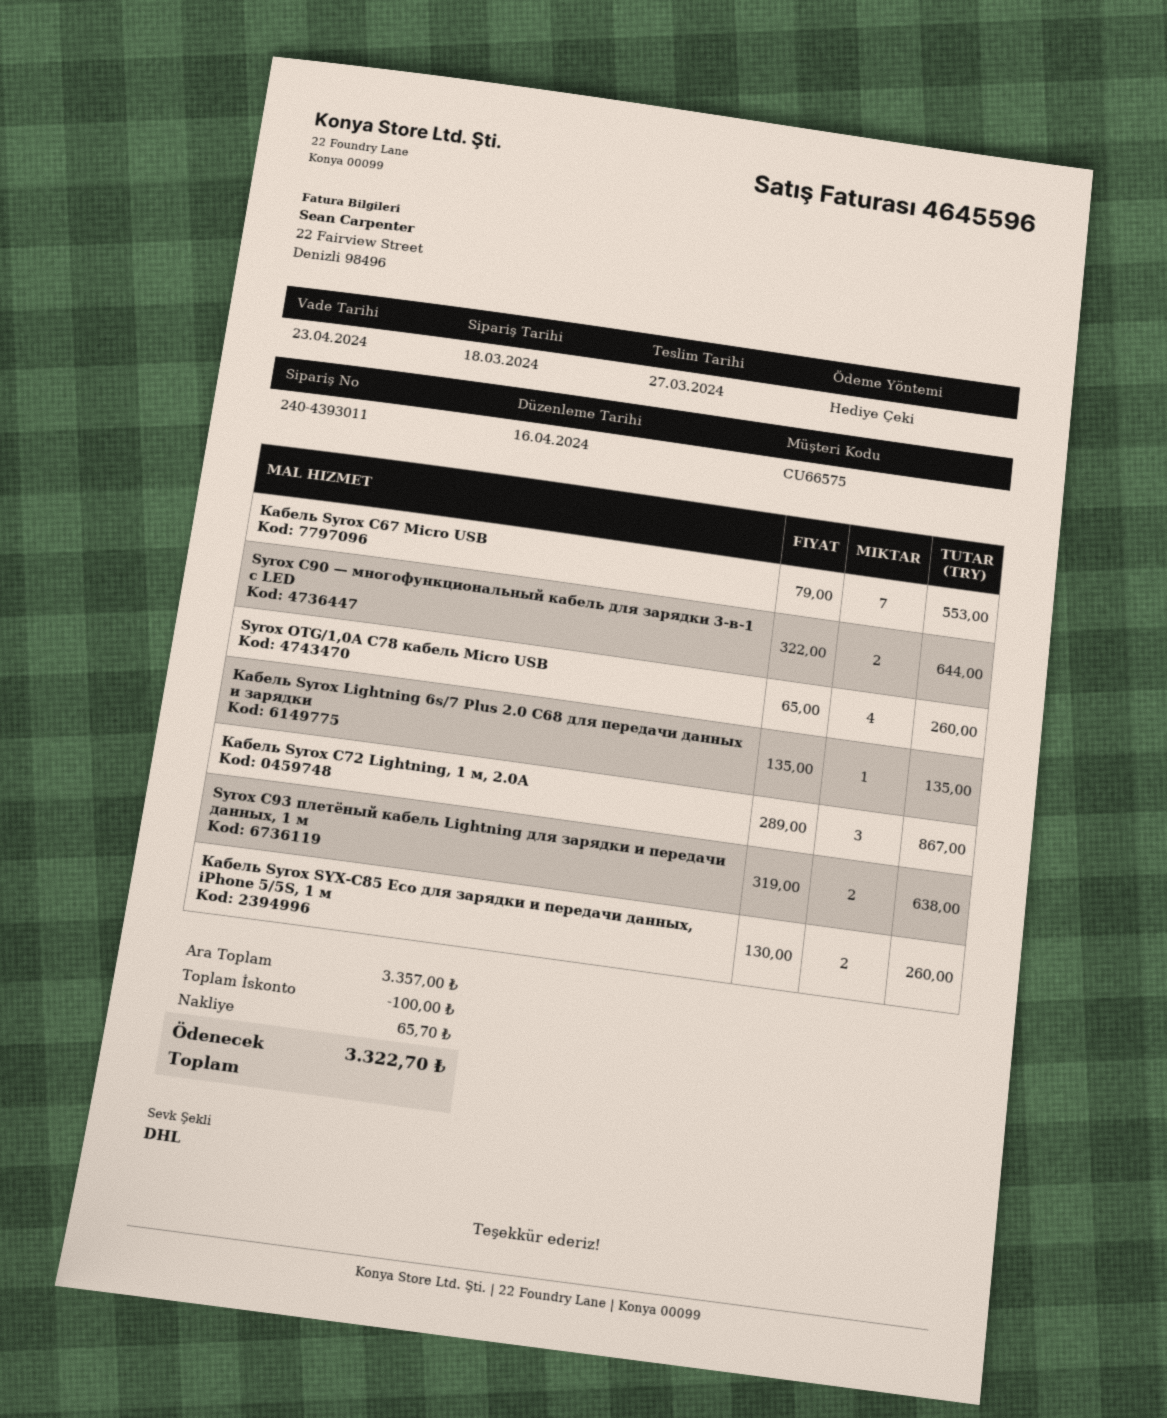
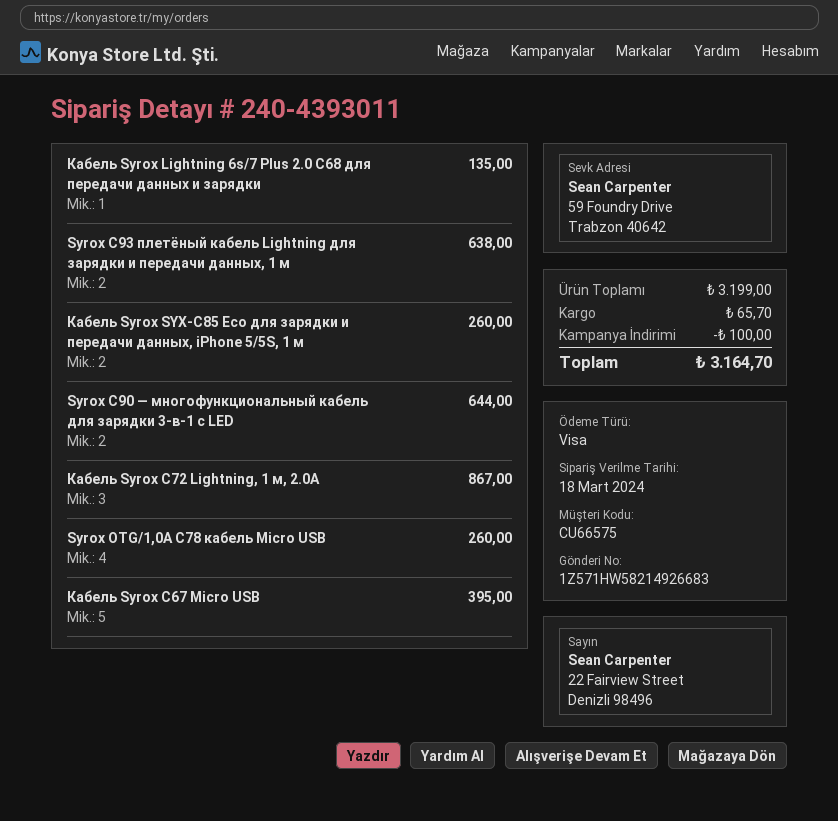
payment method: gift card -> Visa
Кабель Syrox C67 Micro USB: 7 for 553.00 -> 5 for 395.00
subtotal: 3357.00 -> 3199.00
total: 3322.70 -> 3164.70

